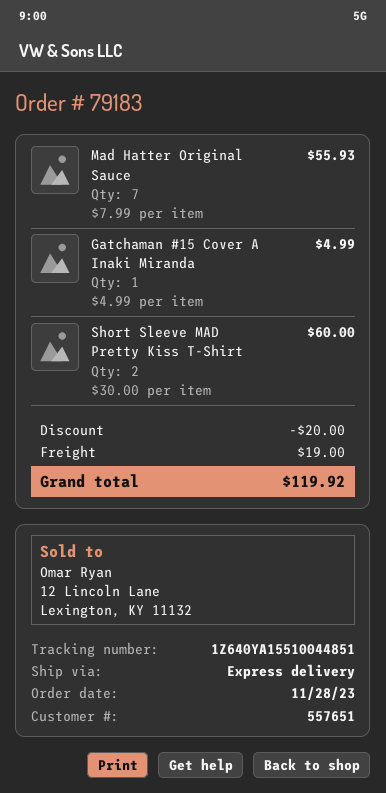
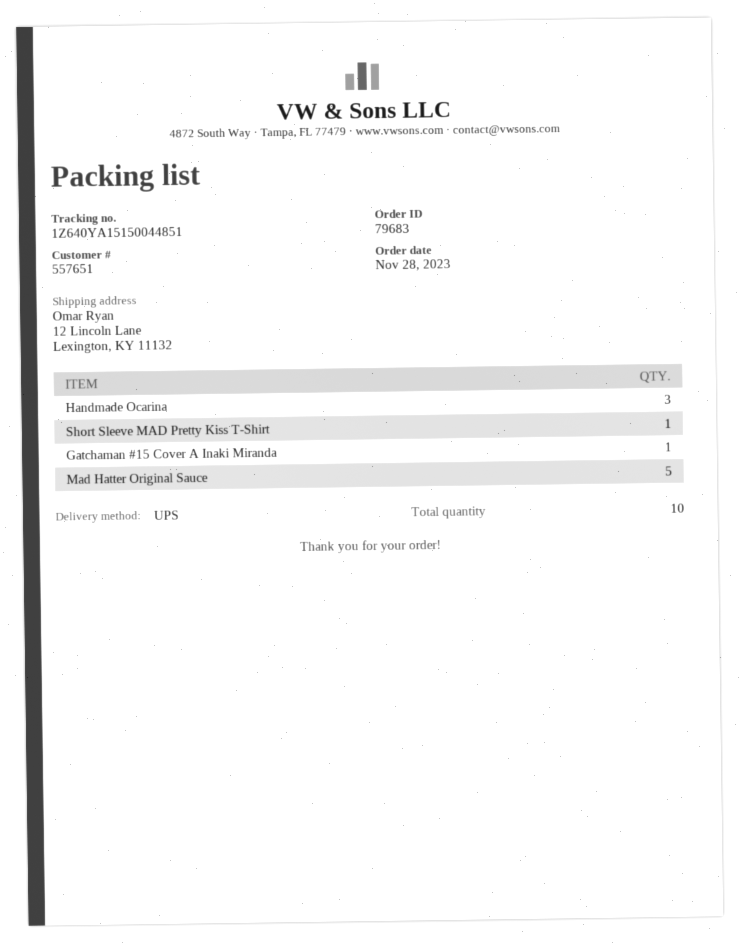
order number: 79183 -> 79683
shipping method: express -> UPS
tracking number: 1Z640YA15510044851 -> 1Z640YA15150044851
Mad Hatter Original Sauce: 7 -> 5
Short Sleeve MAD Pretty Kiss T-Shirt: 2 -> 1
Handmade Ocarina: none -> 3

